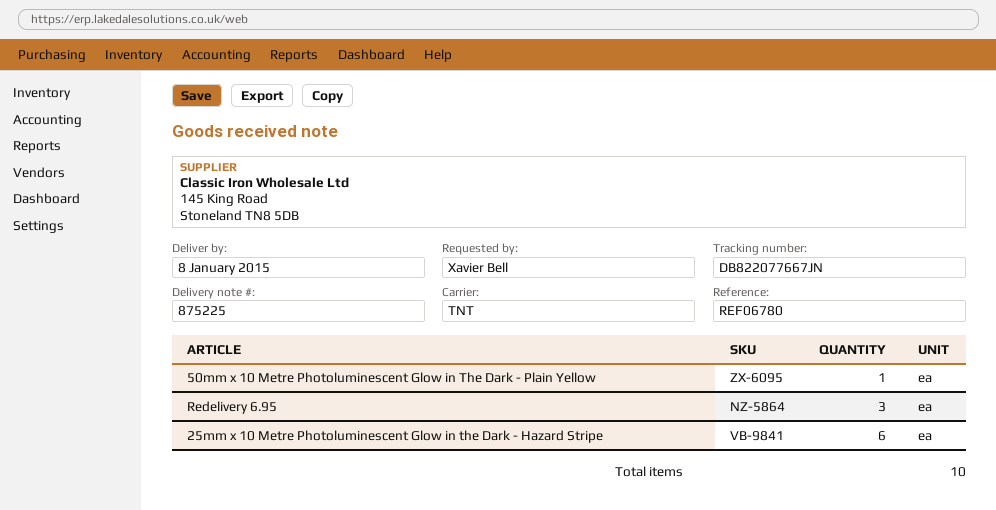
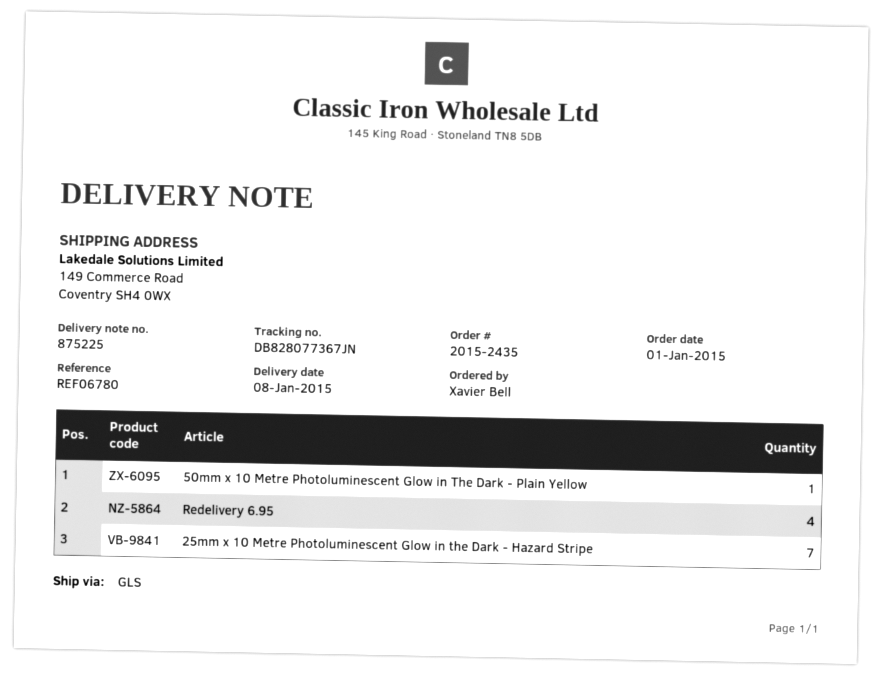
shipping method: TNT -> GLS
tracking number: DB822077667JN -> DB828077367JN
Redelivery 6.95: 3 -> 4
25mm x 10 Metre Photoluminescent Glow in the Dark - Hazard Stripe: 6 -> 7

